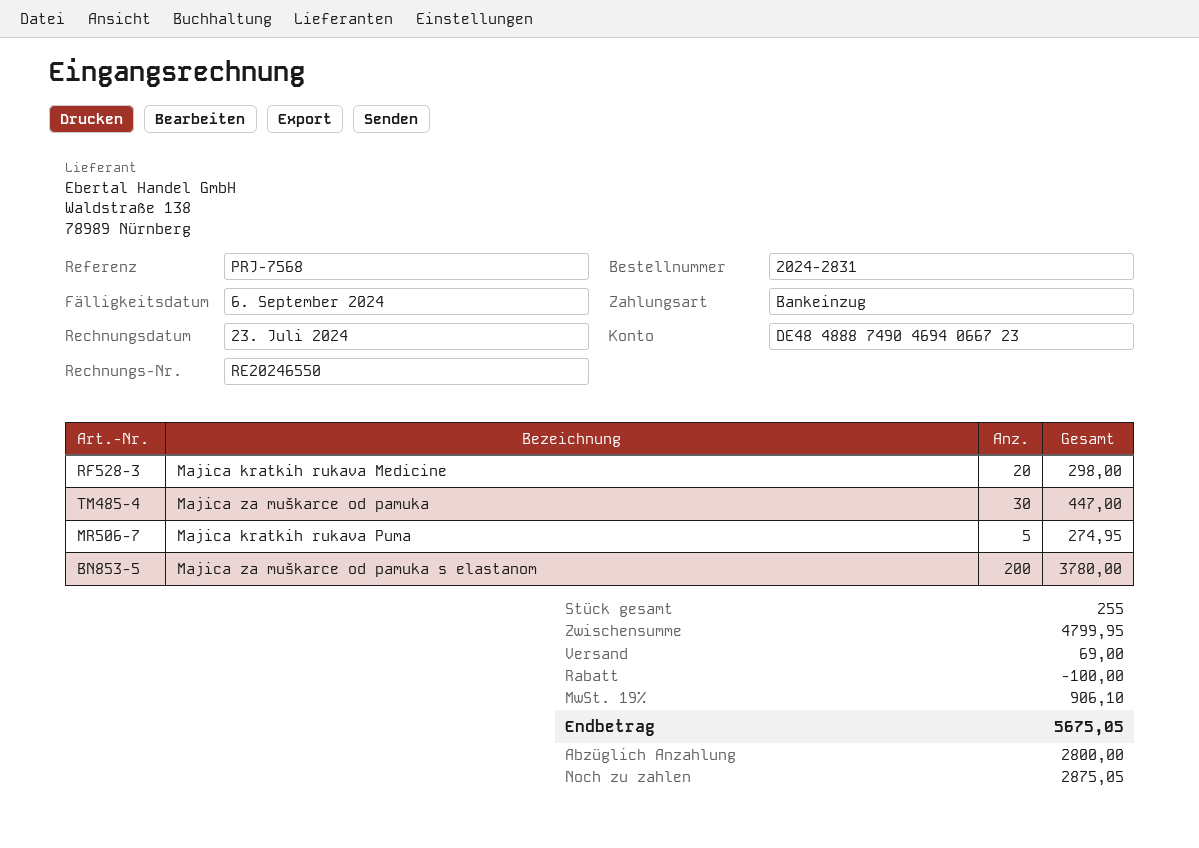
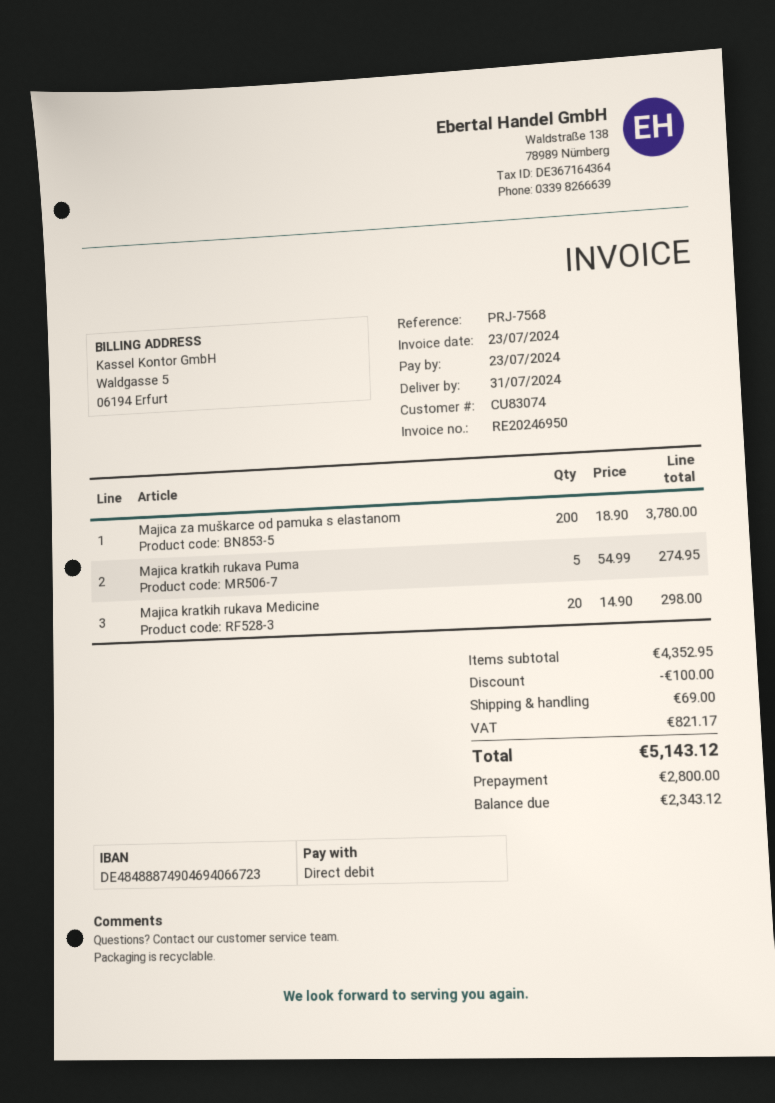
invoice number: RE20246550 -> RE20246950
due date: 2024-09-06 -> 2024-07-23
Majica za muškarce od pamuka: 30 for 447.00 -> none
subtotal: 4799.95 -> 4352.95
tax: 906.10 -> 821.17
total: 5675.05 -> 5143.12
balance: 2875.05 -> 2343.12

